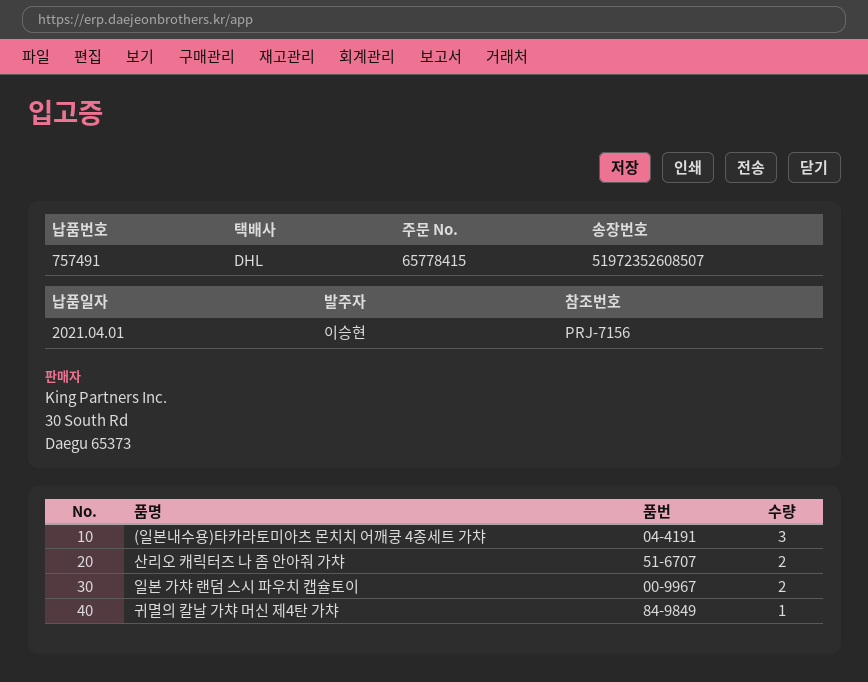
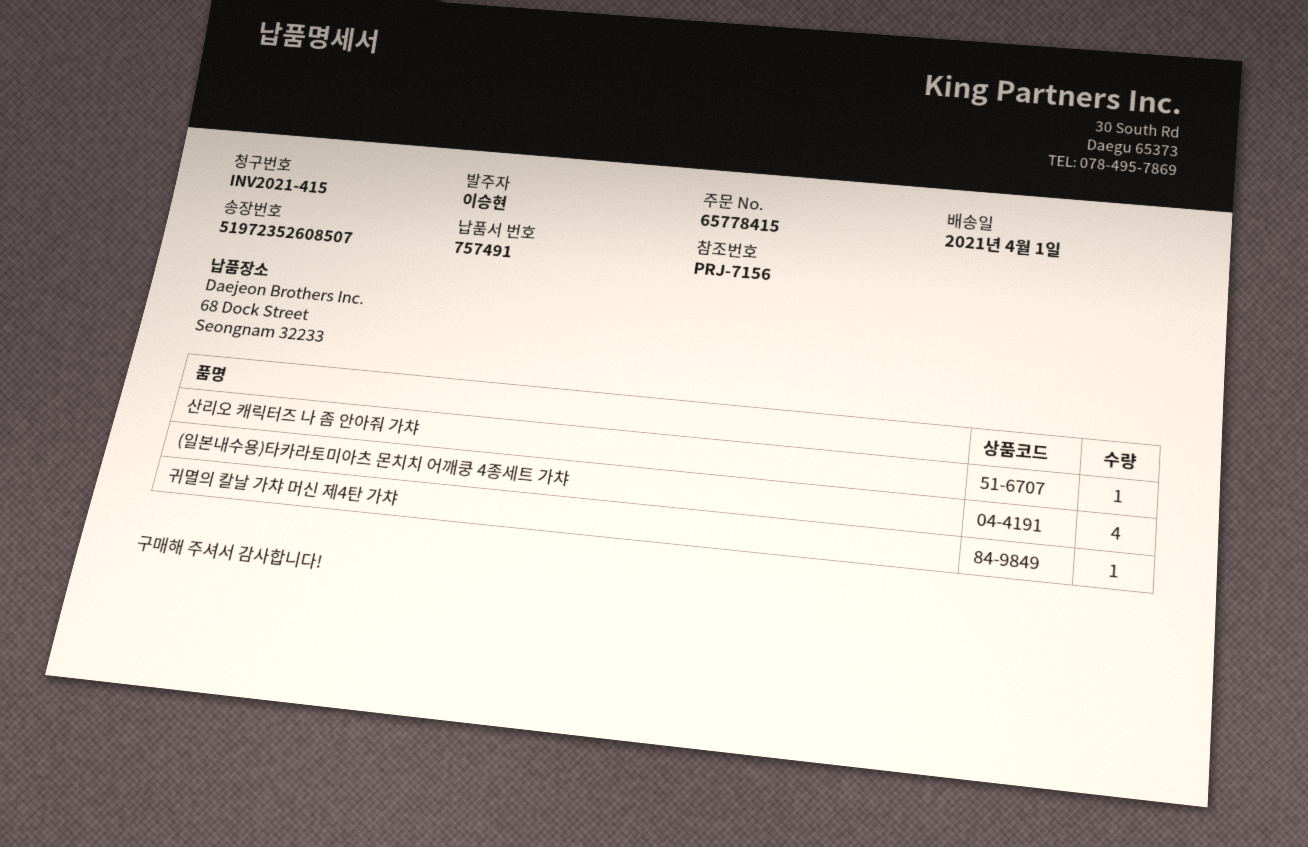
(일본내수용)타카라토미아츠 몬치치 어깨쿵 4종세트 가챠: 3 -> 4
산리오 캐릭터즈 나 좀 안아줘 가챠: 2 -> 1
일본 가챠 랜덤 스시 파우치 캡슐토이: 2 -> none

